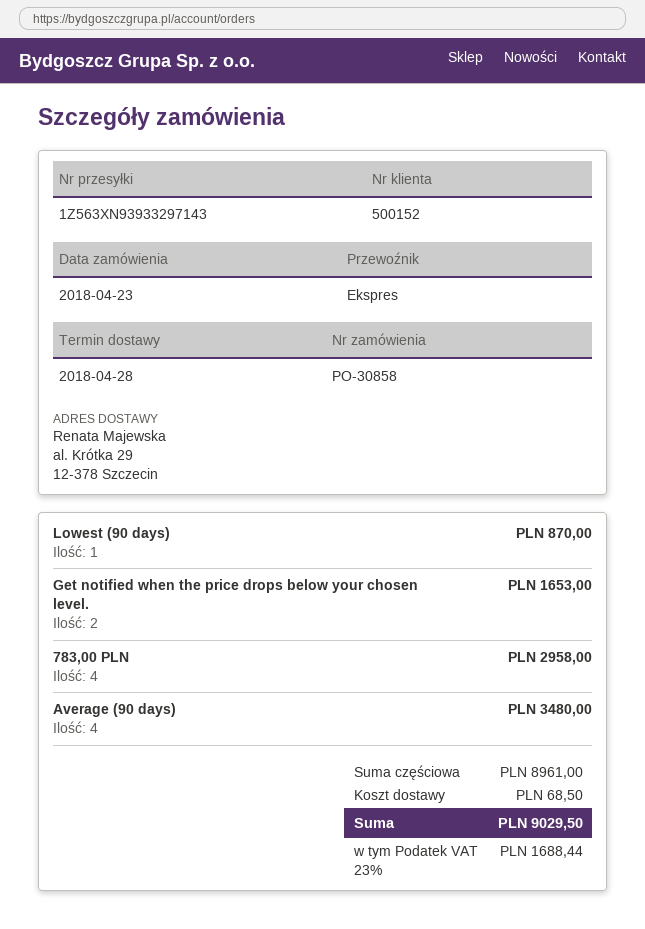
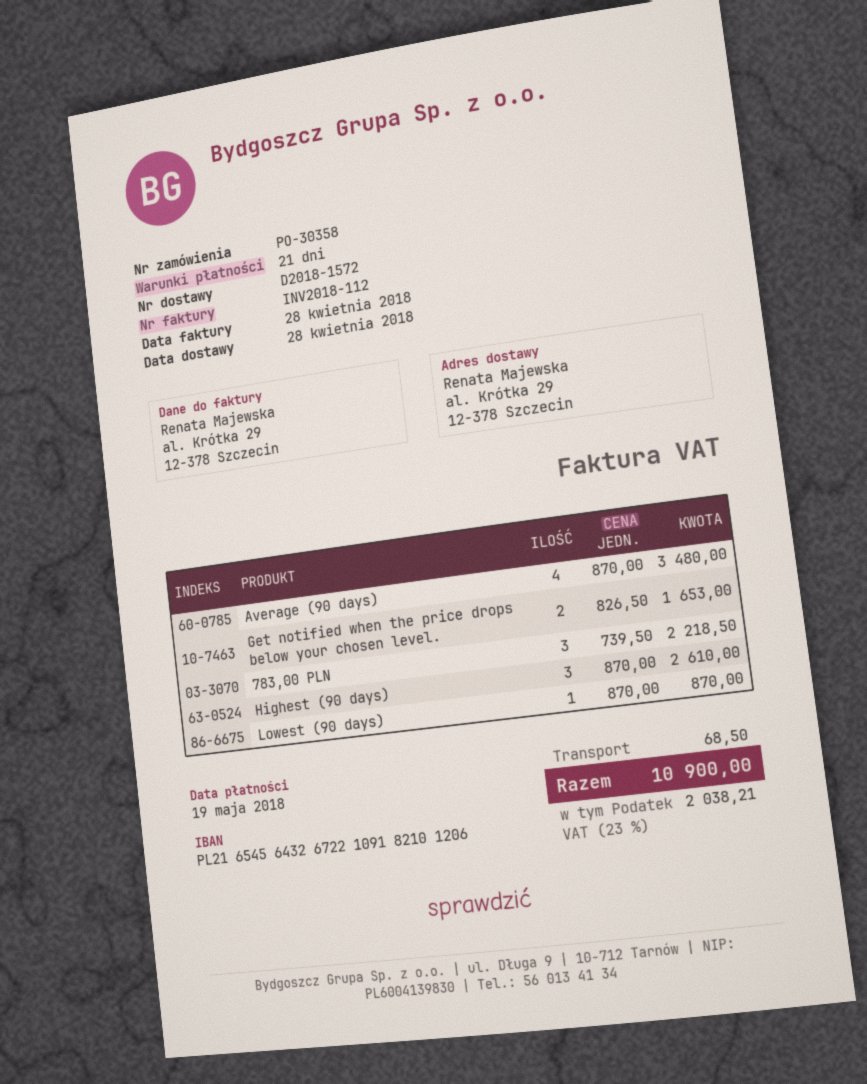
order number: PO-30858 -> PO-30358
783,00 PLN: 4 for 2958.00 -> 3 for 2218.50
Highest (90 days): none -> 3 for 2610.00
tax: 23% = 1688.44 -> 23% = 2038.21
total: 9029.50 -> 10900.00

